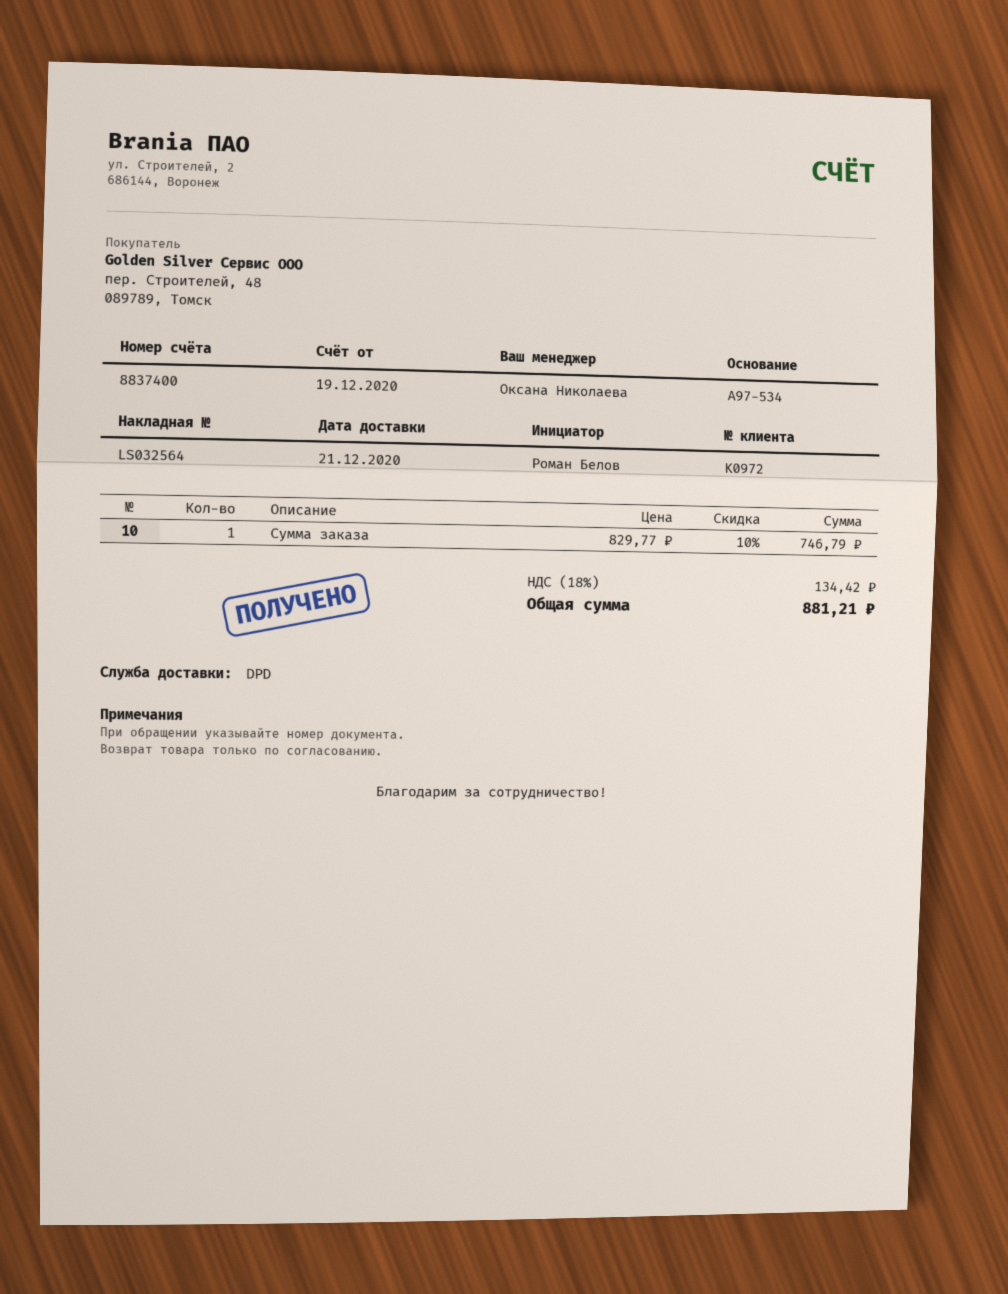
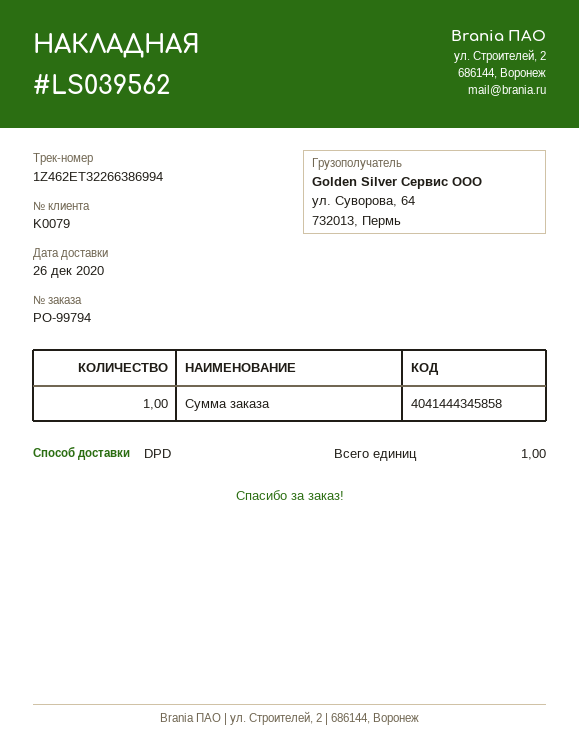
delivery note number: LS032564 -> LS039562
delivery date: 2020-12-21 -> 2020-12-26
customer number: K0972 -> K0079

